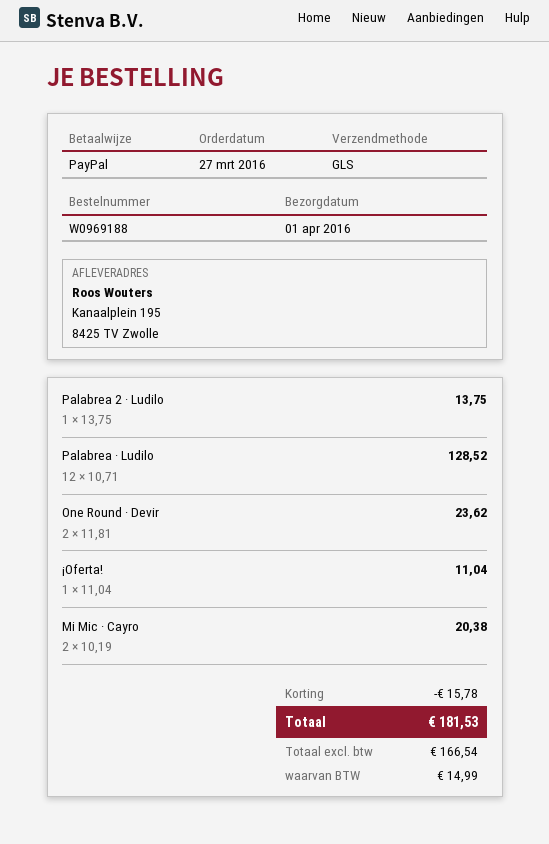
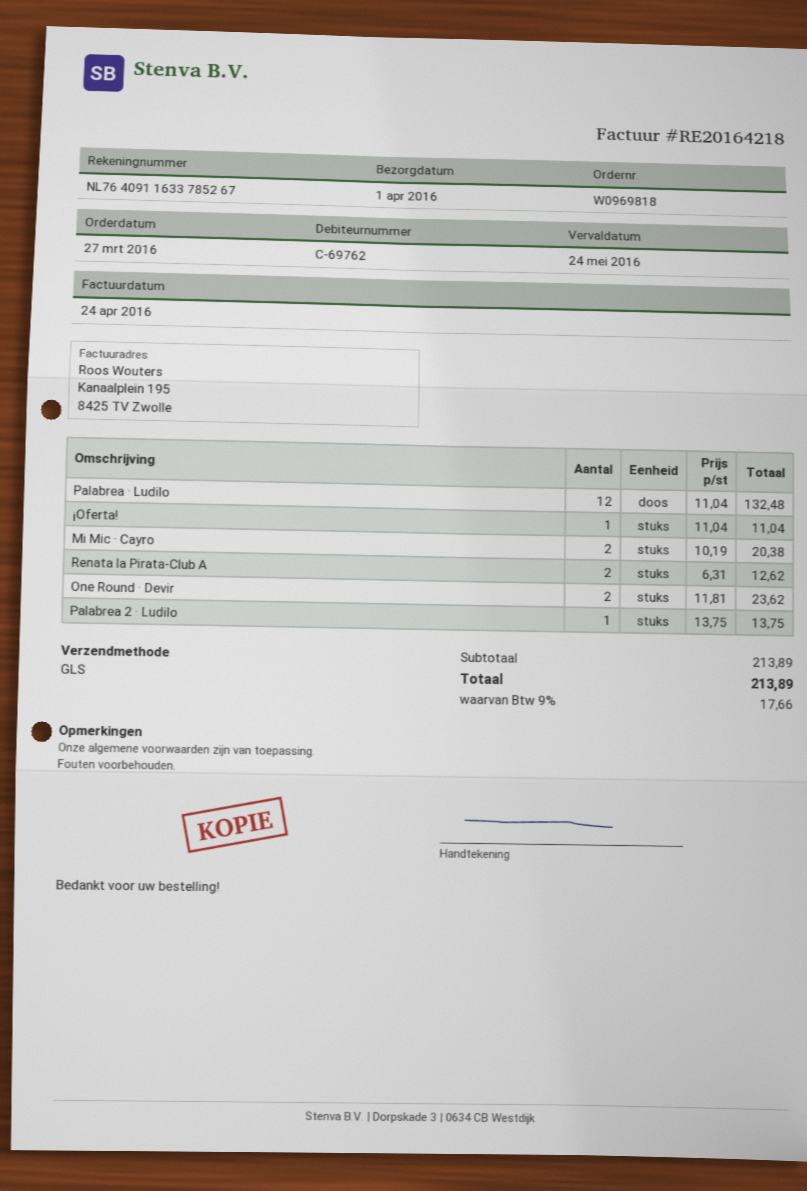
order number: W0969188 -> W0969818
Palabrea · Ludilo: 12 x 10.71 = 128.52 -> 12 x 11.04 = 132.48
Renata la Pirata-Club A: none -> 2 x 6.31 = 12.62
discount: 15.78 -> none
tax: 14.99 -> 17.66
total: 181.53 -> 213.89

